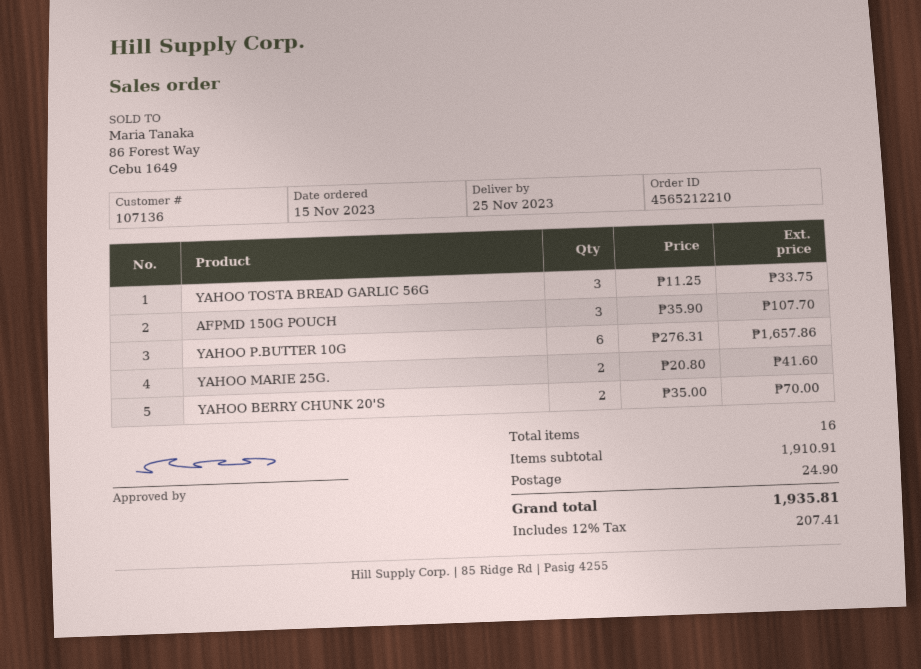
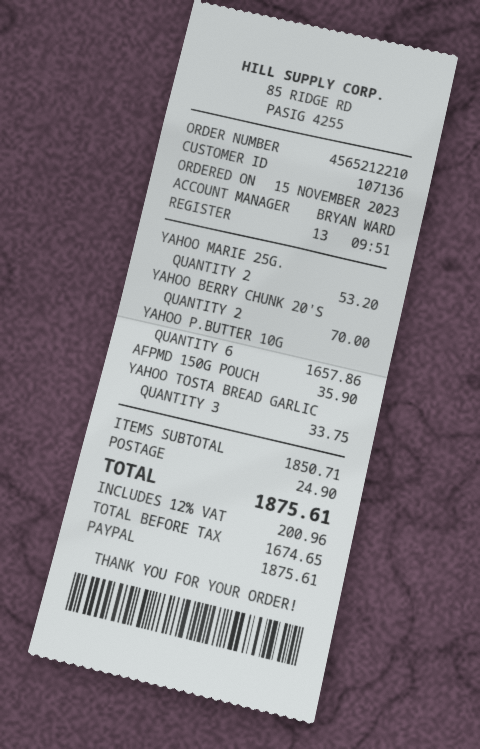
AFPMD 150G POUCH: 3 for 107.70 -> 1 for 35.90
YAHOO MARIE 25G.: 2 for 41.60 -> 2 for 53.20
subtotal: 1910.91 -> 1850.71
tax: 12% = 207.41 -> 12% = 200.96
total: 1935.81 -> 1875.61

